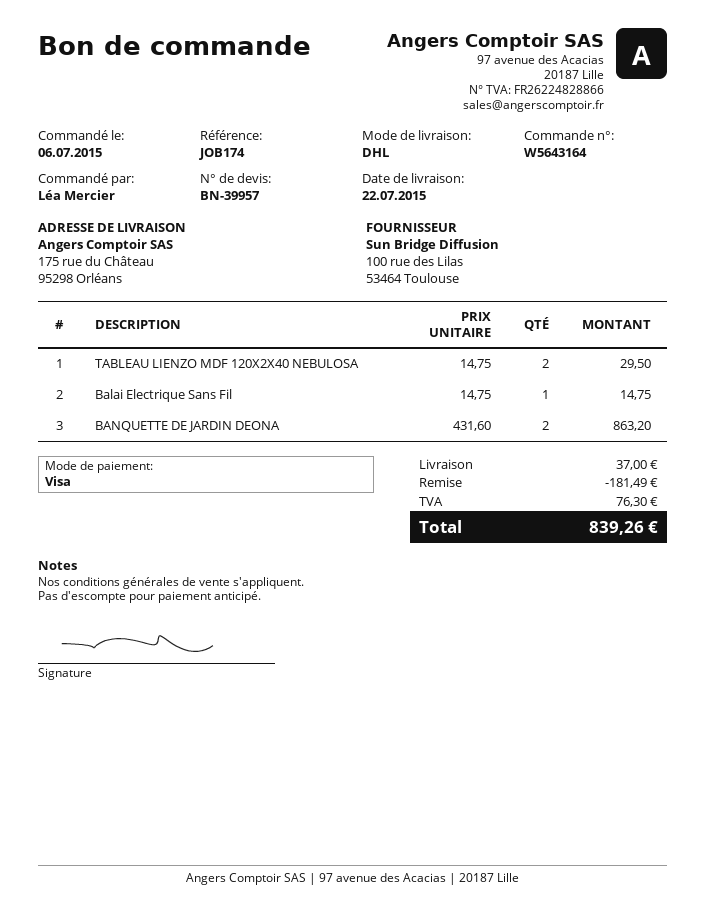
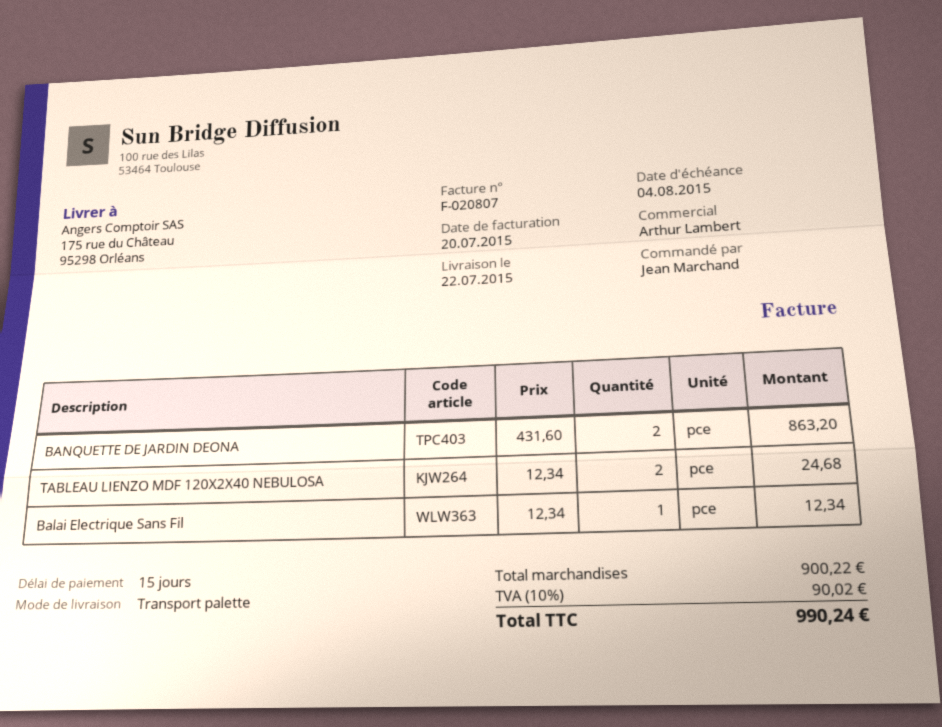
ordered by: Léa Mercier -> Jean Marchand
shipping method: DHL -> pallet freight
TABLEAU LIENZO MDF 120X2X40 NEBULOSA: 2 x 14.75 = 29.50 -> 2 x 12.34 = 24.68
Balai Electrique Sans Fil: 1 x 14.75 = 14.75 -> 1 x 12.34 = 12.34
discount: 181.49 -> none
shipping: 37.00 -> none
tax: 76.30 -> 90.02
total: 839.26 -> 990.24

